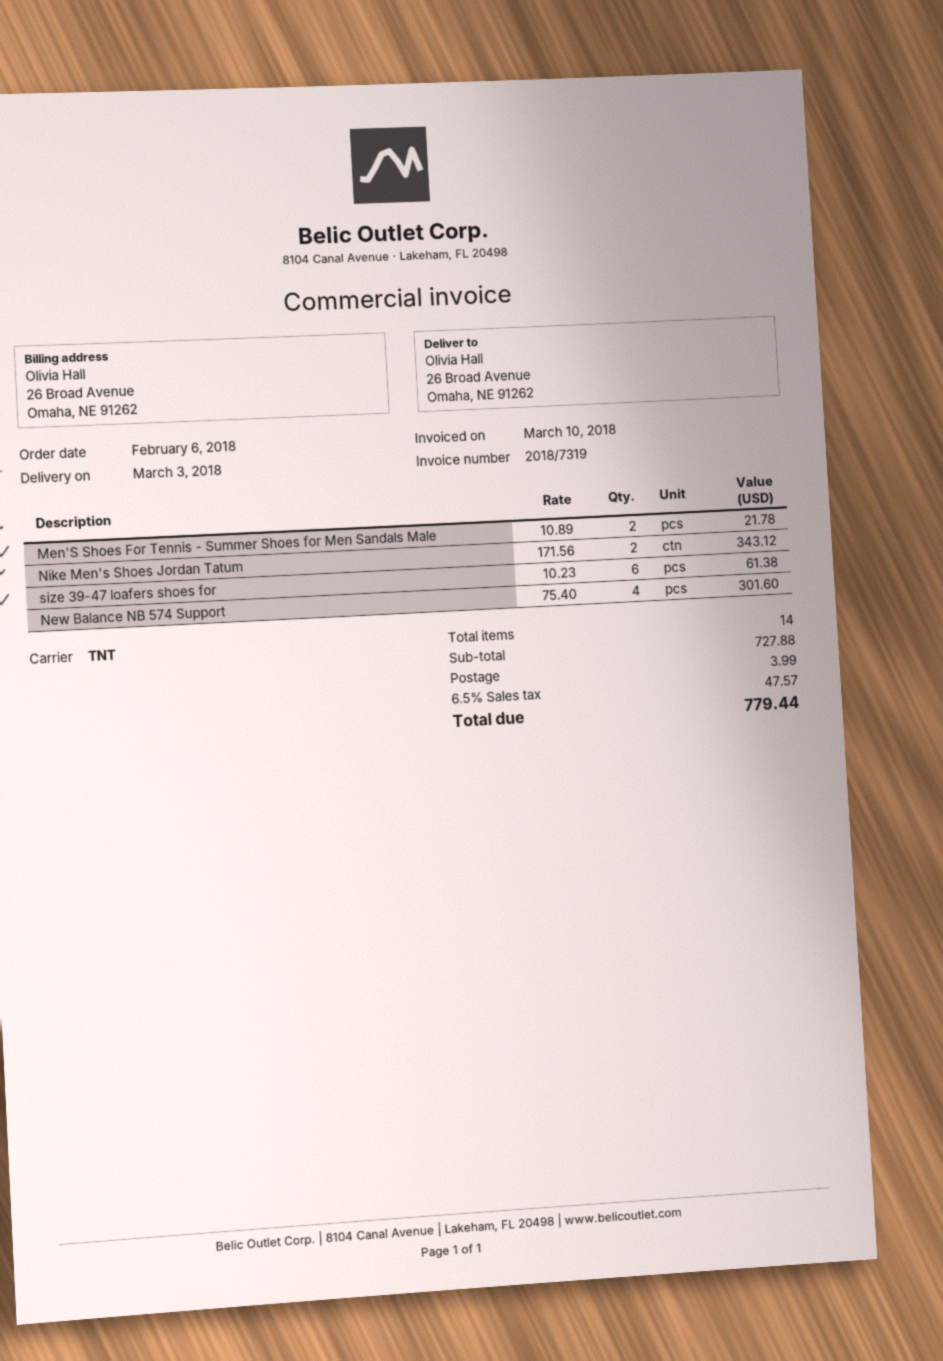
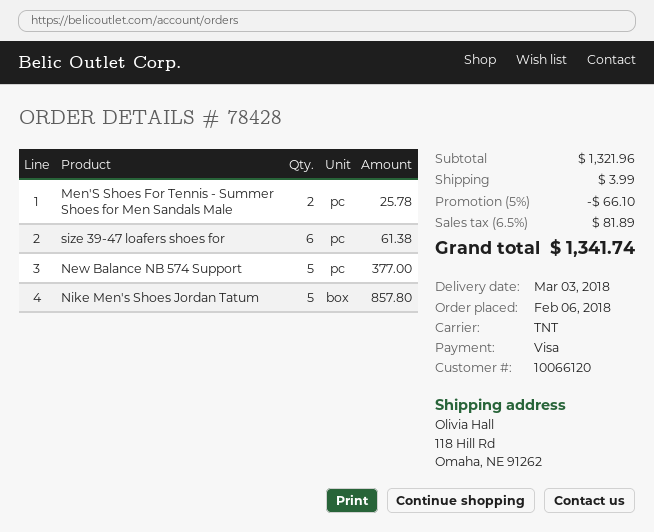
ship to: 26 Broad Avenue, Omaha, NE 91262 -> 118 Hill Rd, Omaha, NE 91262
Men'S Shoes For Tennis - Summer Shoes for Men Sandals Male: 2 for 21.78 -> 2 for 25.78
Nike Men's Shoes Jordan Tatum: 2 for 343.12 -> 5 for 857.80
New Balance NB 574 Support: 4 for 301.60 -> 5 for 377.00
subtotal: 727.88 -> 1321.96
discount: none -> 5% = 66.10
tax: 6.5% = 47.57 -> 6.5% = 81.89
total: 779.44 -> 1341.74

